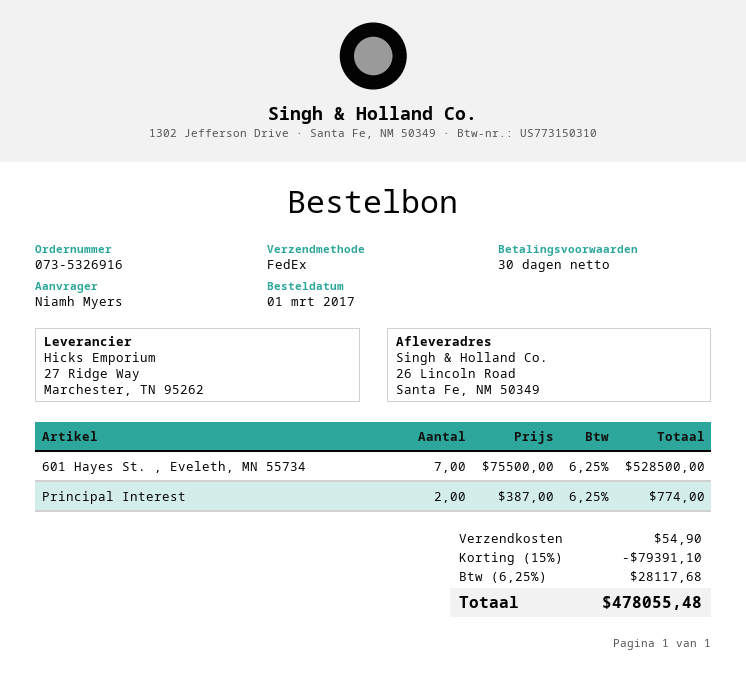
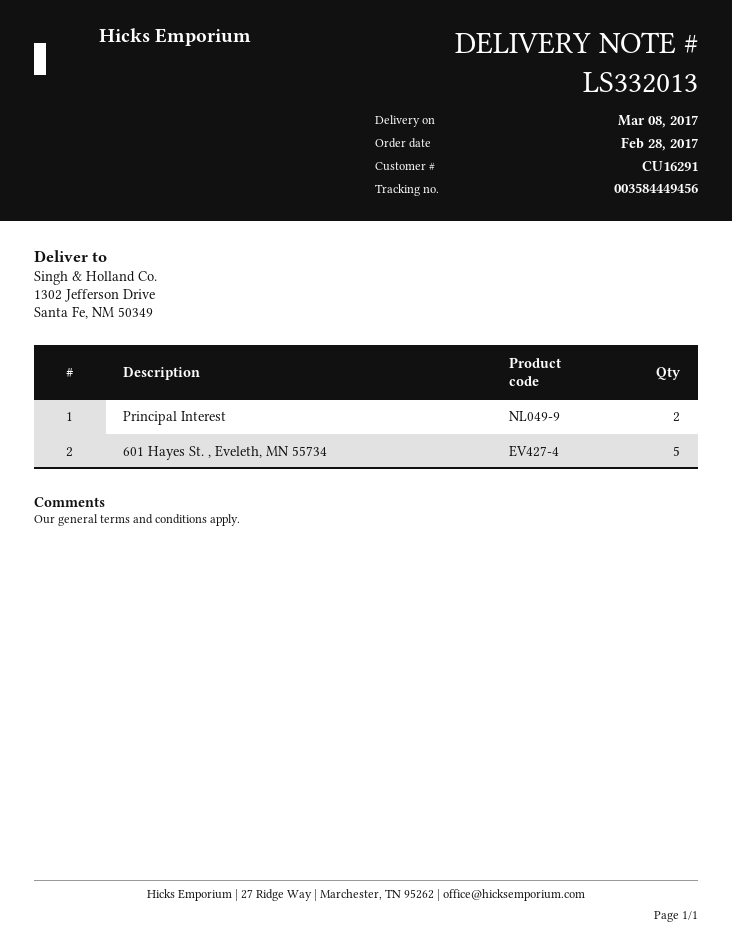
order date: 2017-03-01 -> 2017-02-28
ship to: 26 Lincoln Road, Santa Fe, NM 50349 -> 1302 Jefferson Drive, Santa Fe, NM 50349
601 Hayes St. , Eveleth, MN 55734: 7 -> 5

